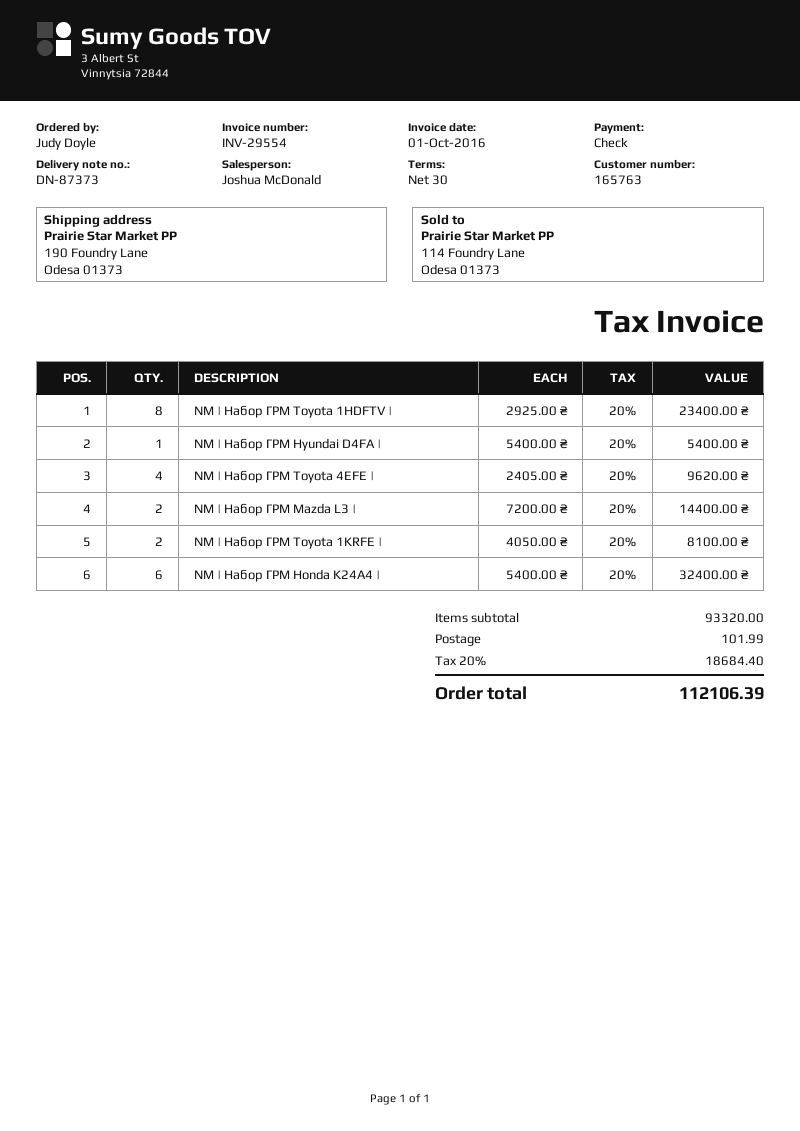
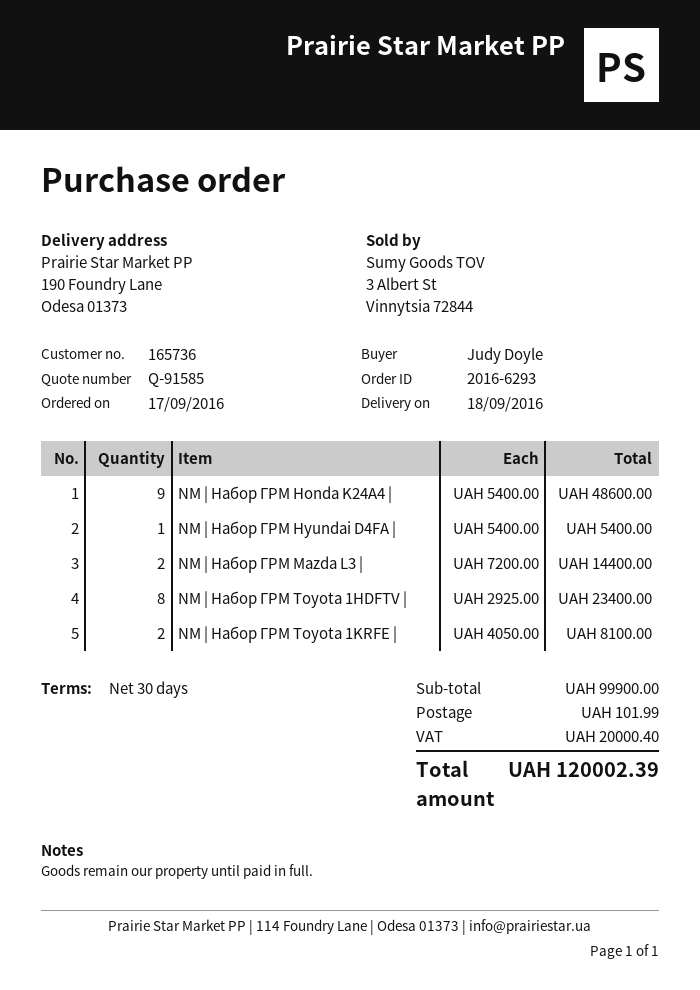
customer number: 165763 -> 165736
NM | Набор ГРМ Toyota 4EFE |: 4 x 2405.00 = 9620.00 -> none
NM | Набор ГРМ Honda K24A4 |: 6 x 5400.00 = 32400.00 -> 9 x 5400.00 = 48600.00
subtotal: 93320.00 -> 99900.00
tax: 18684.40 -> 20000.40
total: 112106.39 -> 120002.39

